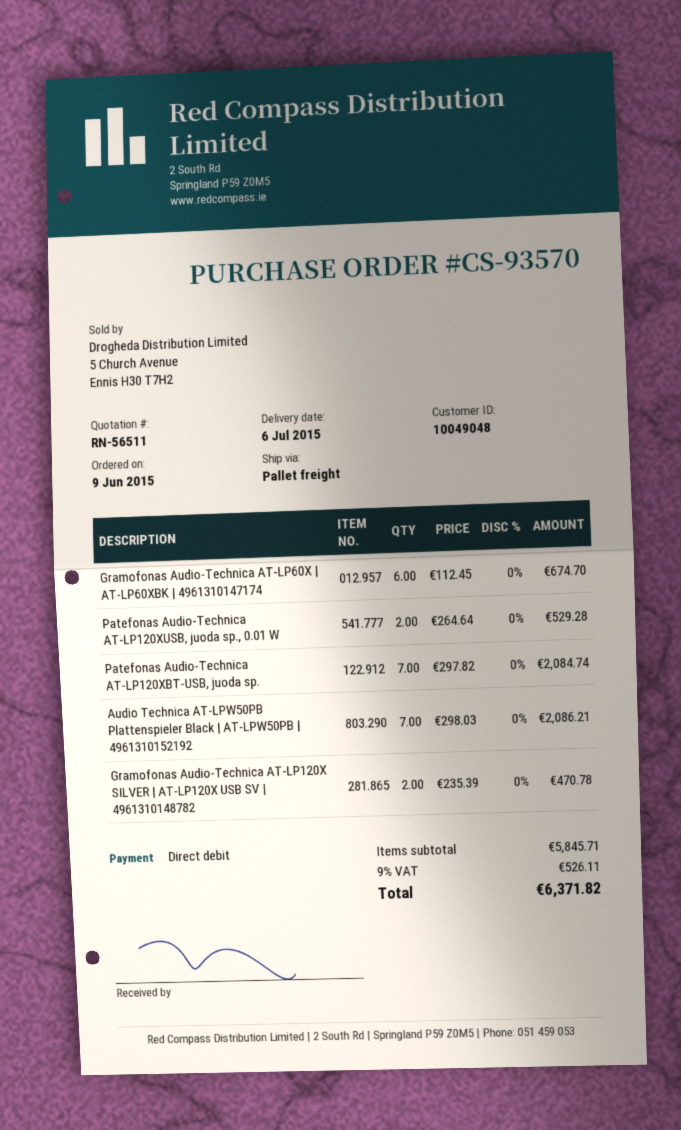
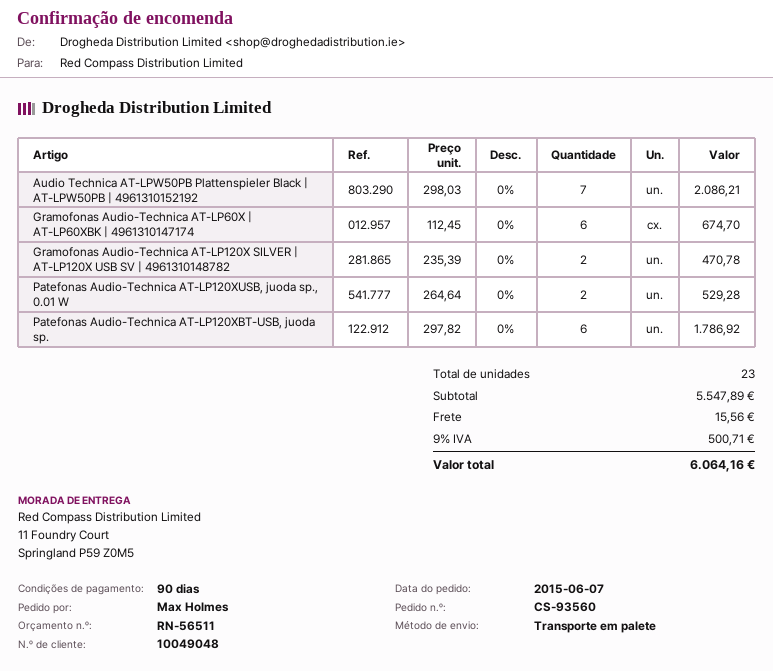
order number: CS-93570 -> CS-93560
order date: 2015-06-09 -> 2015-06-07
Patefonas Audio-Technica AT-LP120XBT-USB, juoda sp.: 7 x 297.82 = 2084.74 -> 6 x 297.82 = 1786.92
subtotal: 5845.71 -> 5547.89
shipping: none -> 15.56
tax: 9% = 526.11 -> 9% = 500.71
total: 6371.82 -> 6064.16

